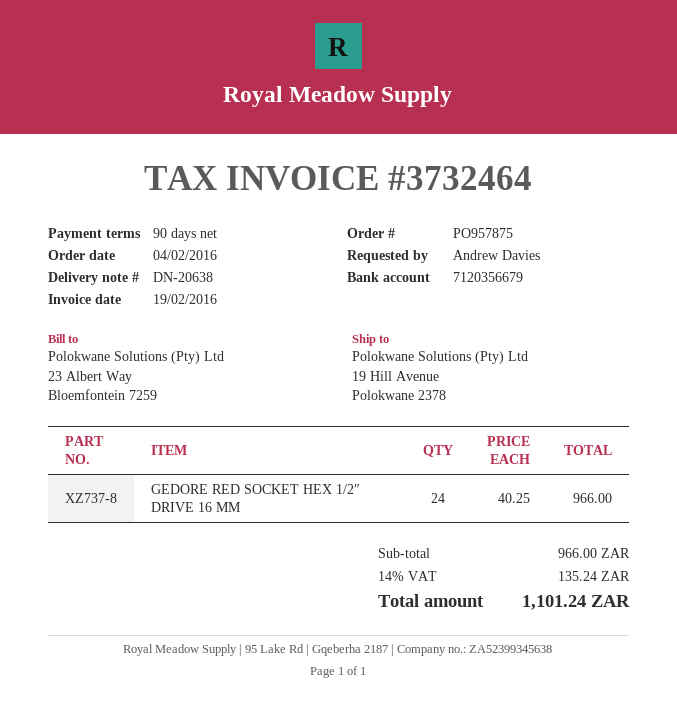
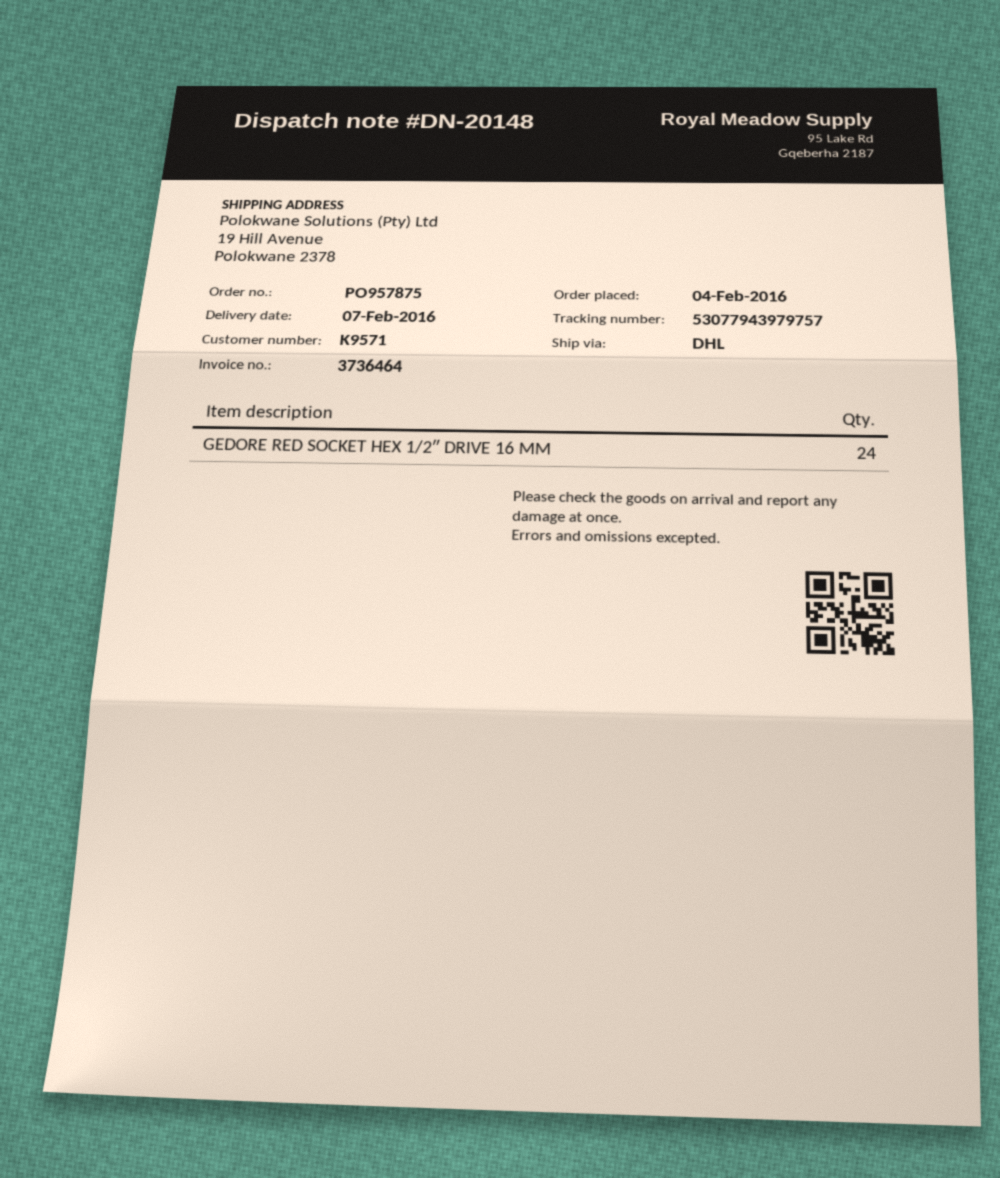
delivery note number: DN-20638 -> DN-20148
invoice number: 3732464 -> 3736464

